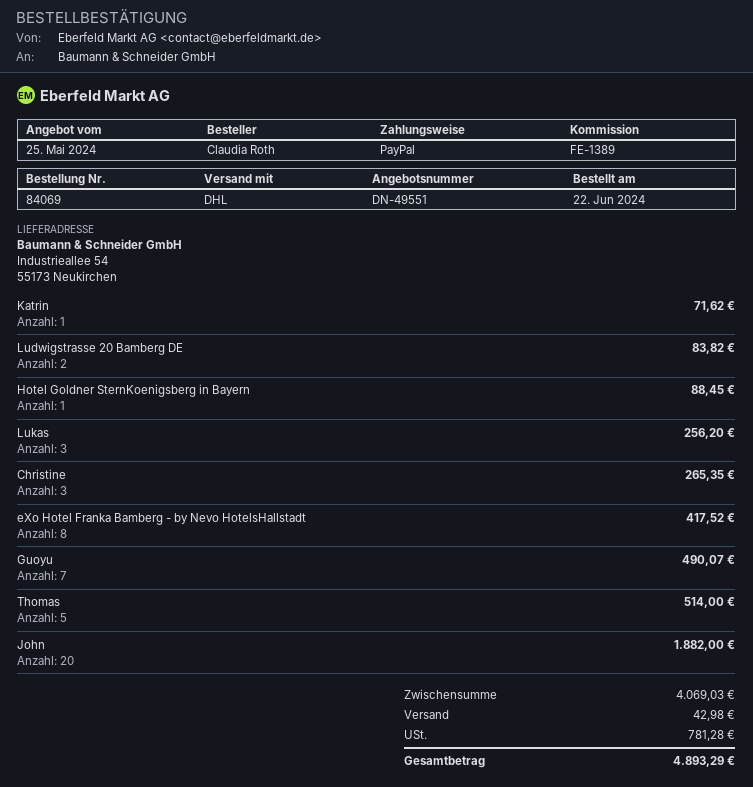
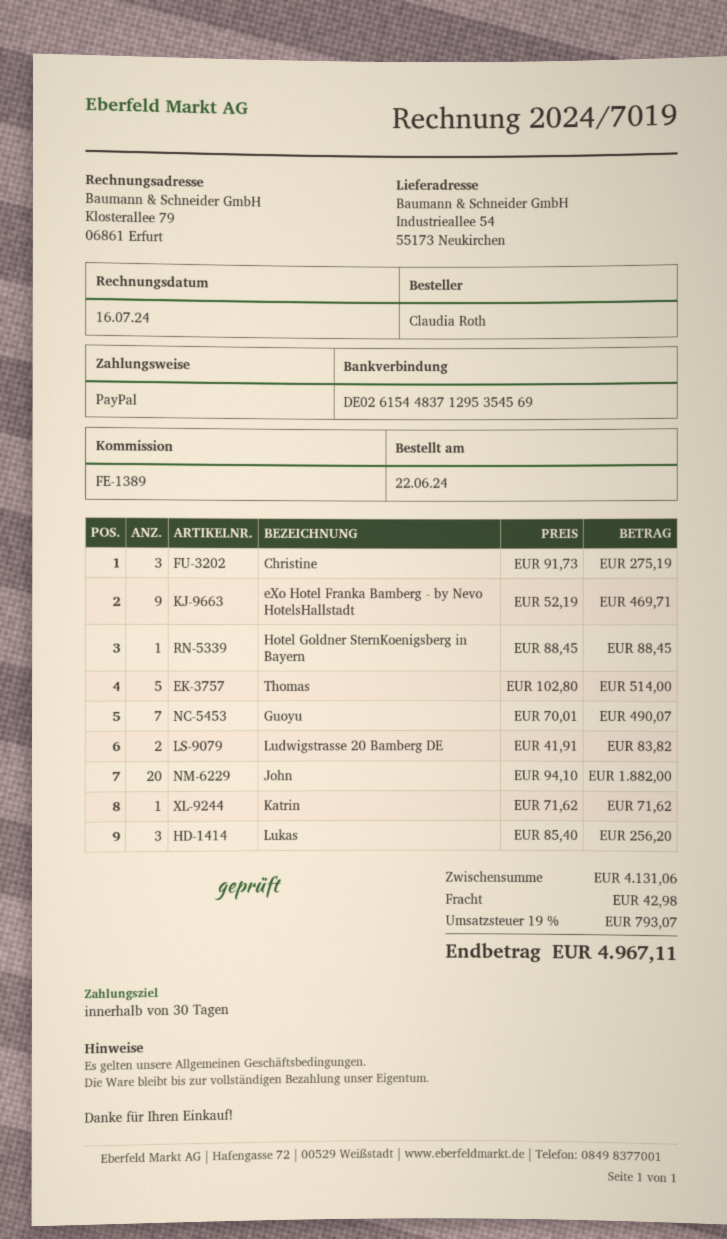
Christine: 3 for 265.35 -> 3 for 275.19
eXo Hotel Franka Bamberg - by Nevo HotelsHallstadt: 8 for 417.52 -> 9 for 469.71
subtotal: 4069.03 -> 4131.06
tax: 781.28 -> 793.07
total: 4893.29 -> 4967.11

